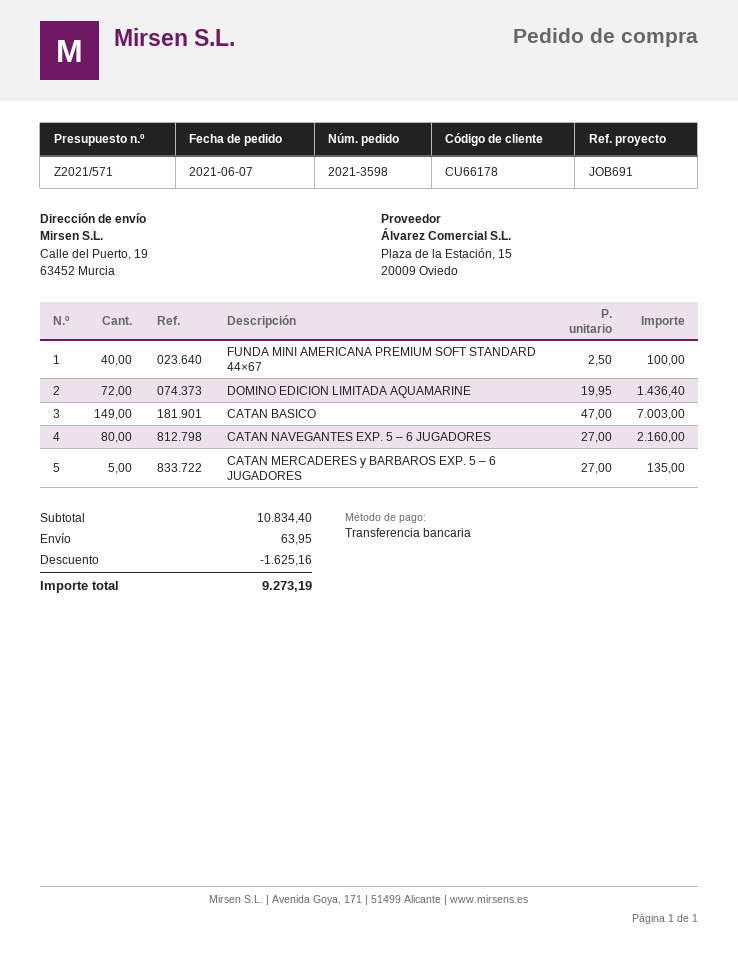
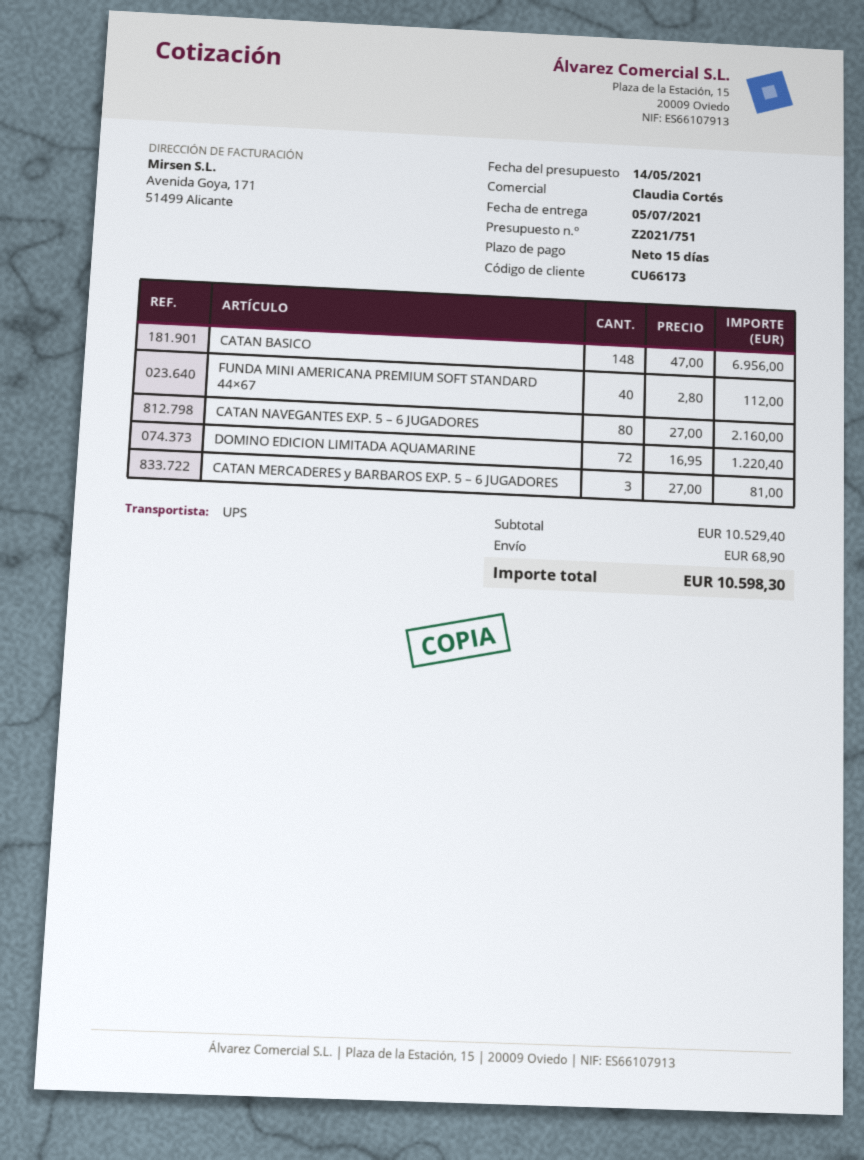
quote number: Z2021/571 -> Z2021/751
customer number: CU66178 -> CU66173
FUNDA MINI AMERICANA PREMIUM SOFT STANDARD 44×67: 40 x 2.50 = 100.00 -> 40 x 2.80 = 112.00
DOMINO EDICION LIMITADA AQUAMARINE: 72 x 19.95 = 1436.40 -> 72 x 16.95 = 1220.40
CATAN BASICO: 149 x 47.00 = 7003.00 -> 148 x 47.00 = 6956.00
CATAN MERCADERES y BARBAROS EXP. 5 – 6 JUGADORES: 5 x 27.00 = 135.00 -> 3 x 27.00 = 81.00
subtotal: 10834.40 -> 10529.40
discount: 1625.16 -> none
shipping: 63.95 -> 68.90
total: 9273.19 -> 10598.30

